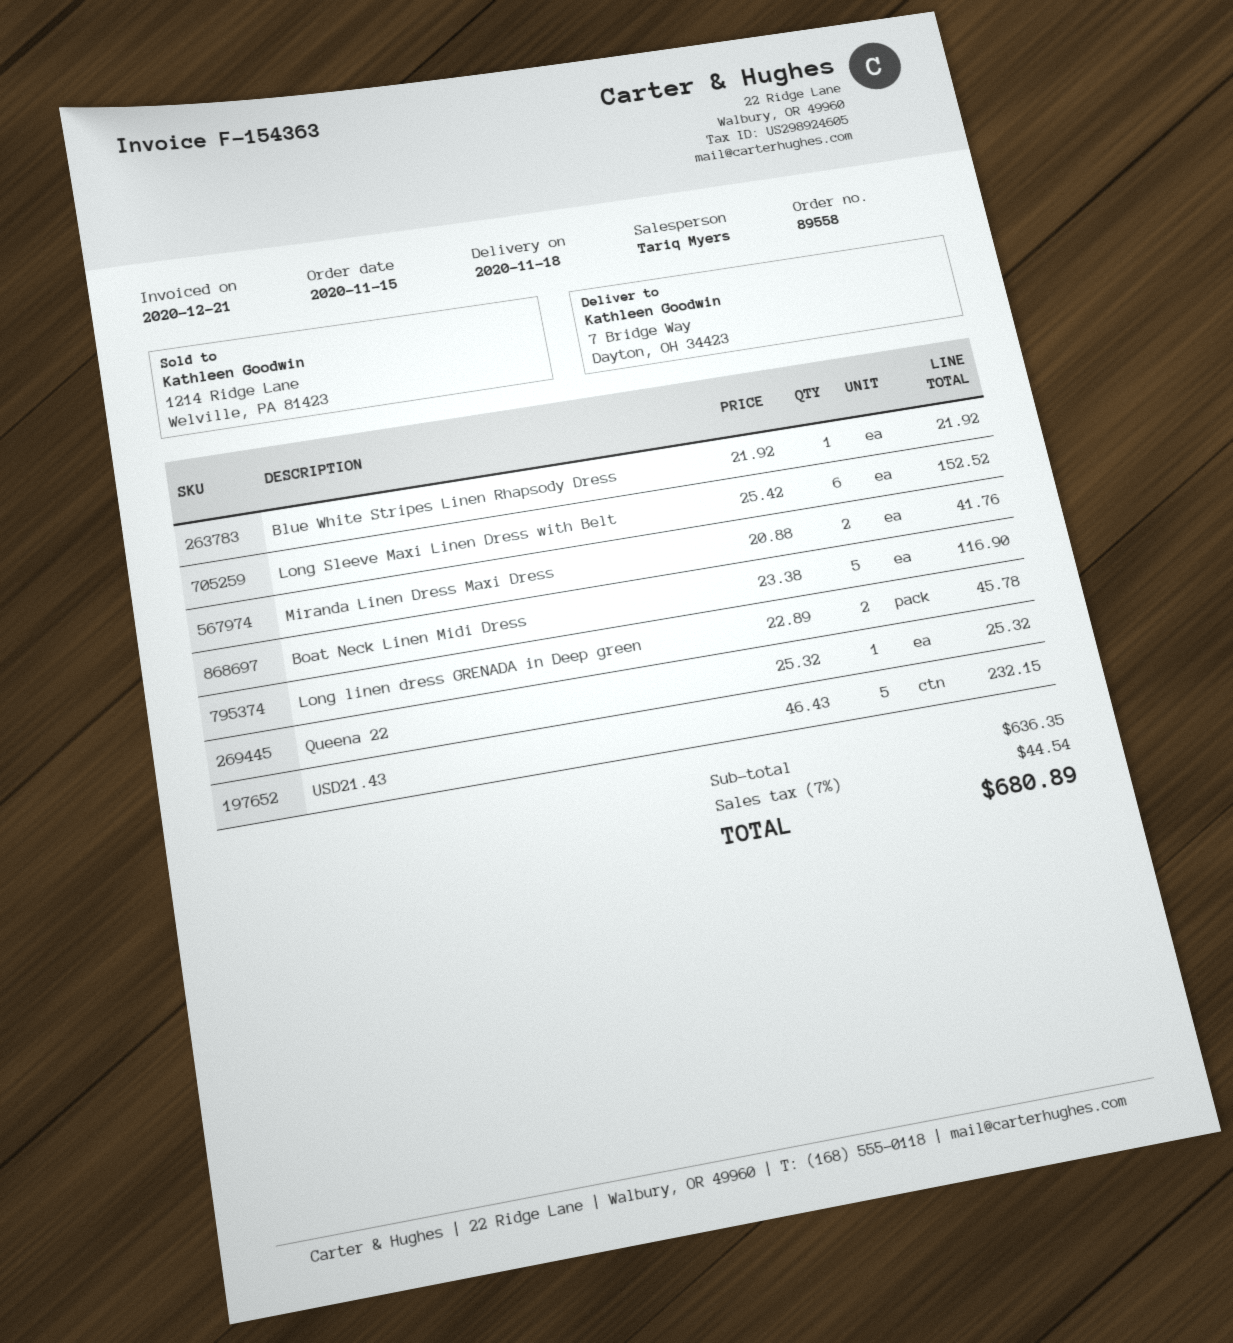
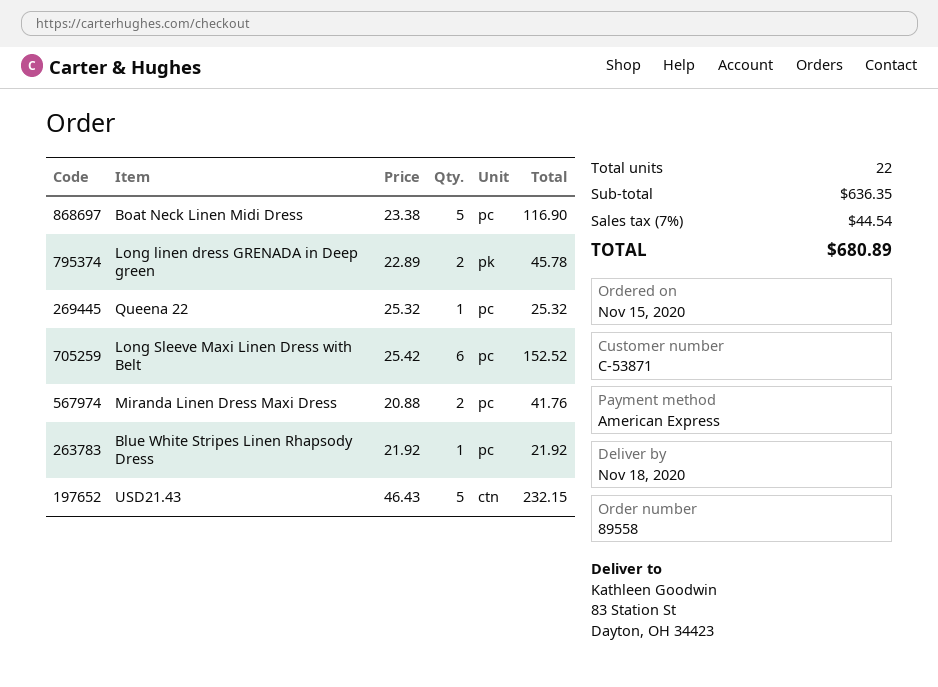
ship to: 7 Bridge Way, Dayton, OH 34423 -> 83 Station St, Dayton, OH 34423

